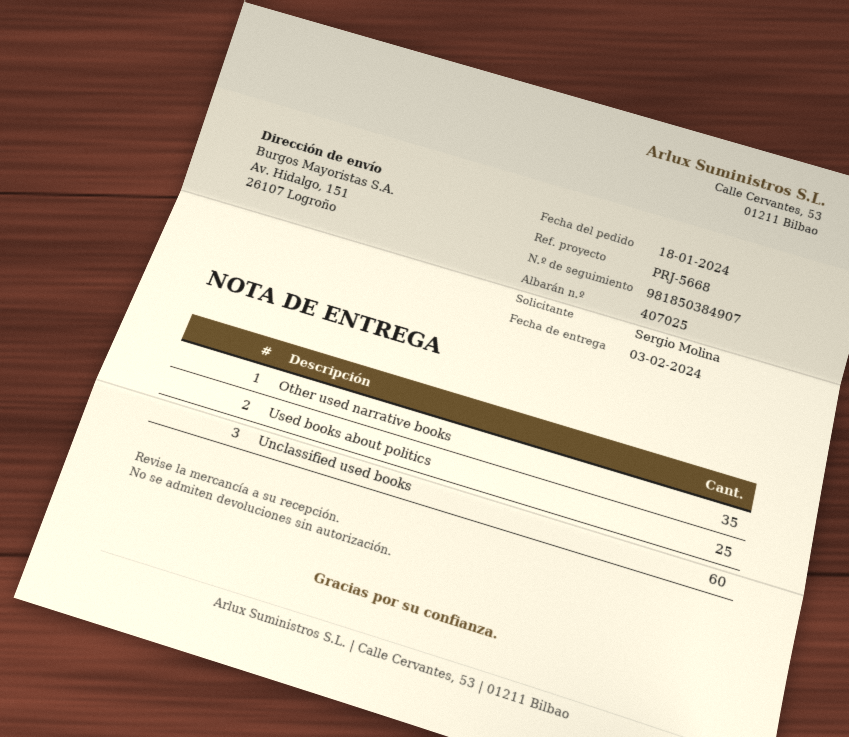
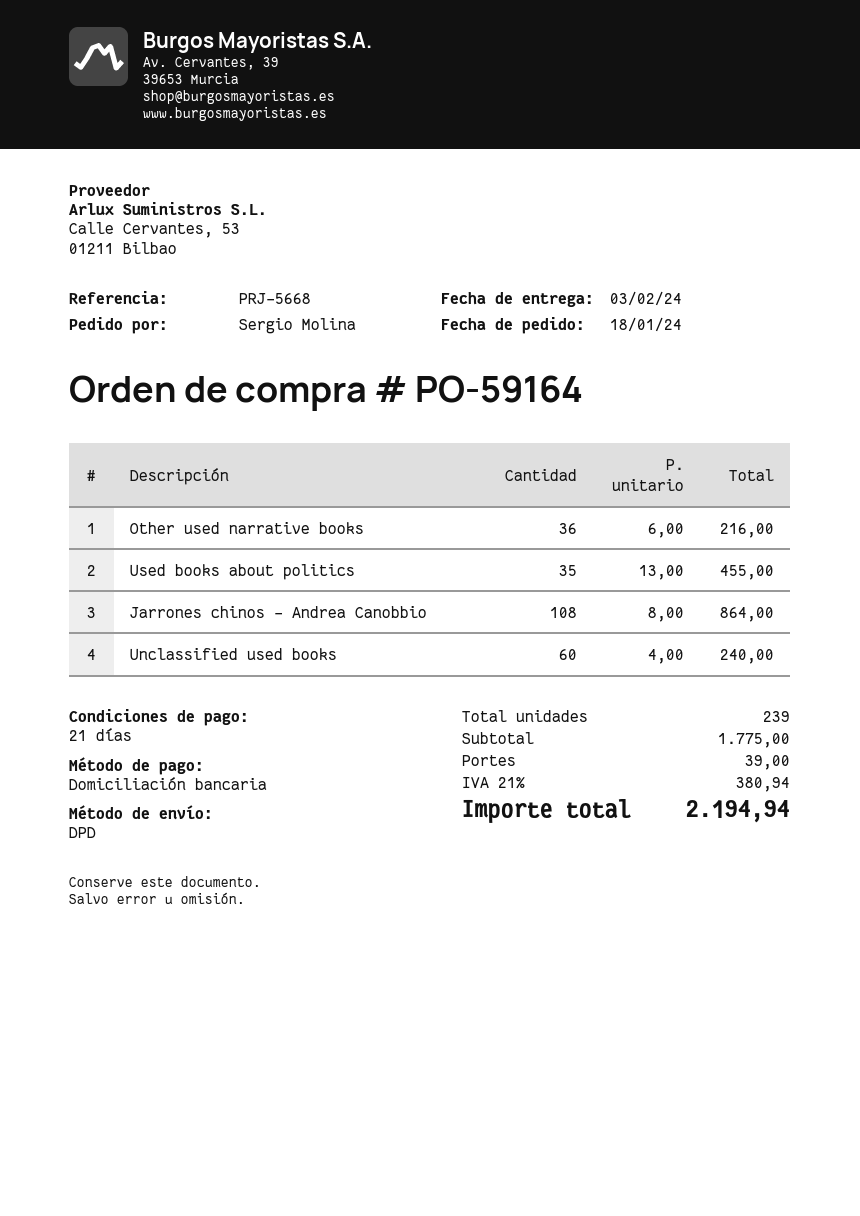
Other used narrative books: 35 -> 36
Used books about politics: 25 -> 35
Jarrones chinos - Andrea Canobbio: none -> 108

